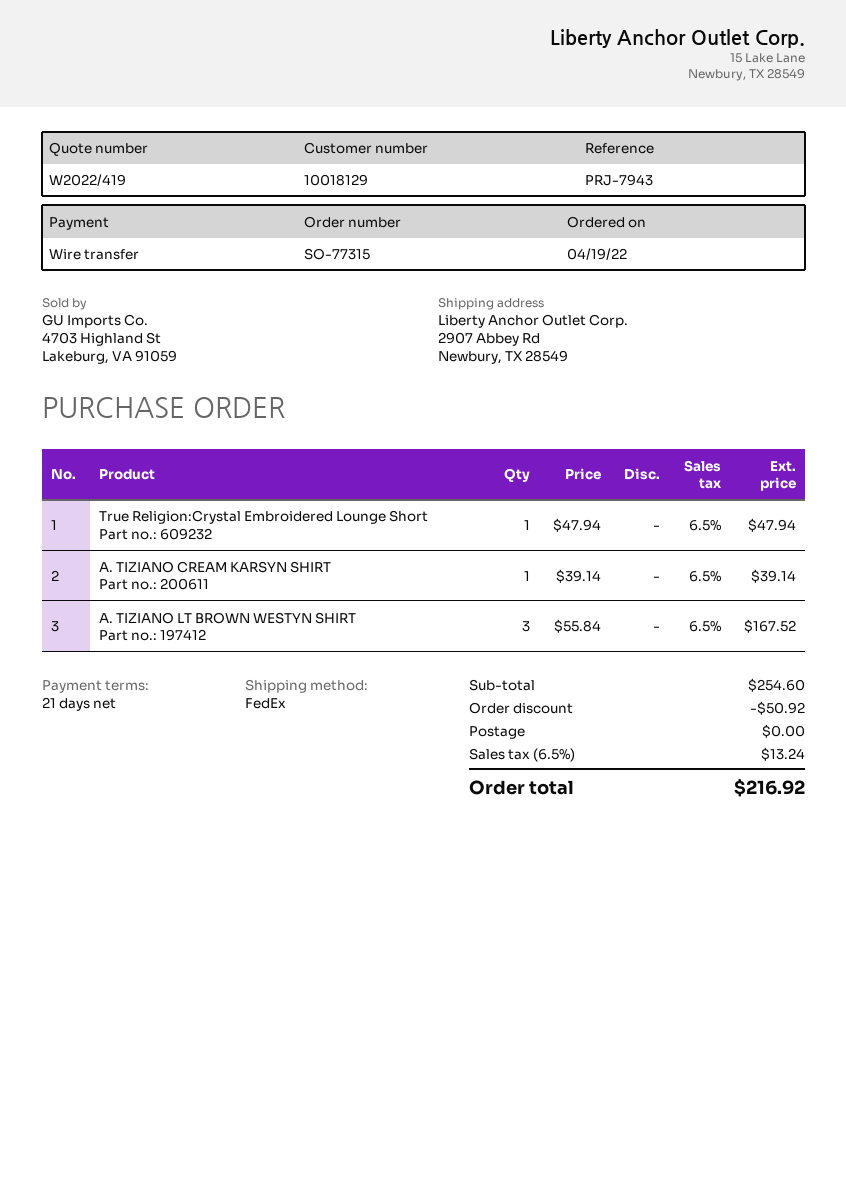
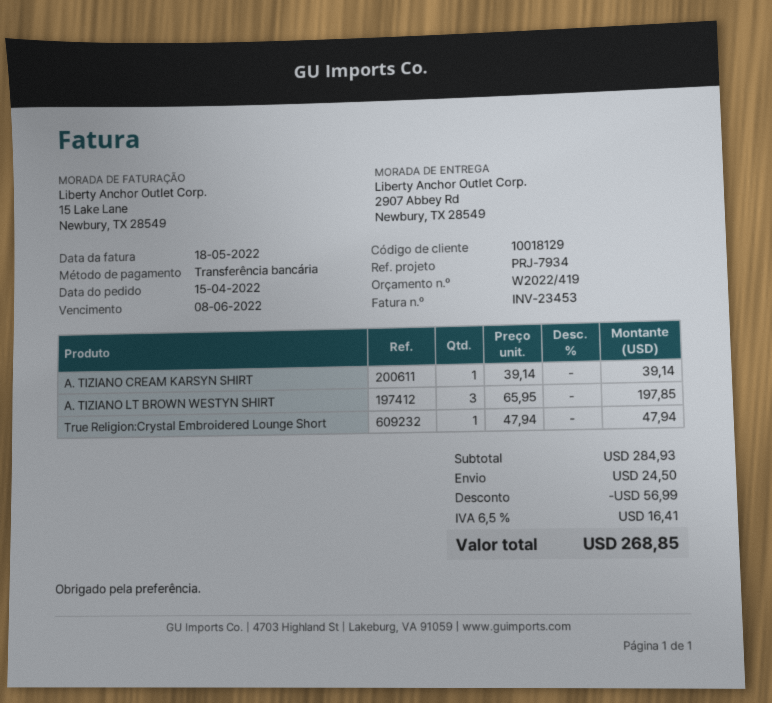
order date: 2022-04-19 -> 2022-04-15
reference: PRJ-7943 -> PRJ-7934
A. TIZIANO LT BROWN WESTYN SHIRT: 3 x 55.84 = 167.52 -> 3 x 65.95 = 197.85
subtotal: 254.60 -> 284.93
discount: 50.92 -> 56.99
shipping: 0.00 -> 24.50
tax: 6.5% = 13.24 -> 6.5% = 16.41
total: 216.92 -> 268.85

